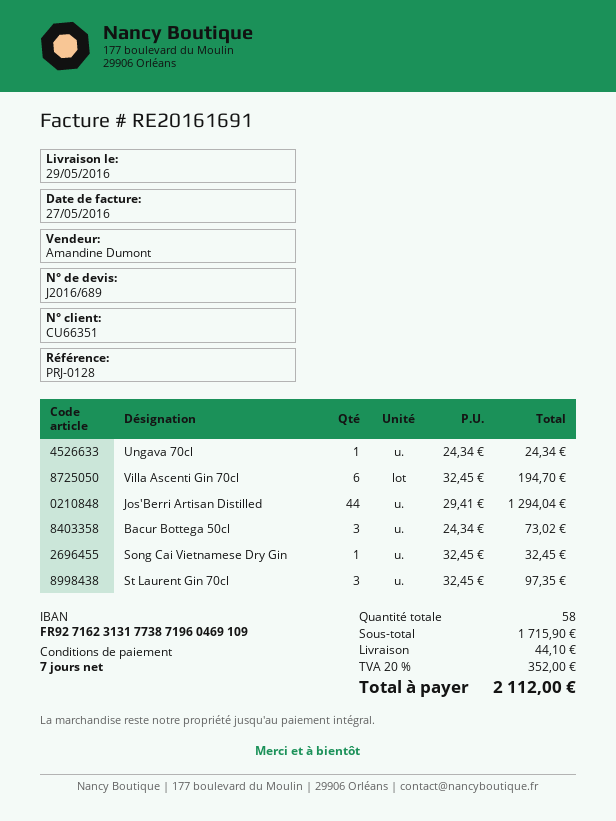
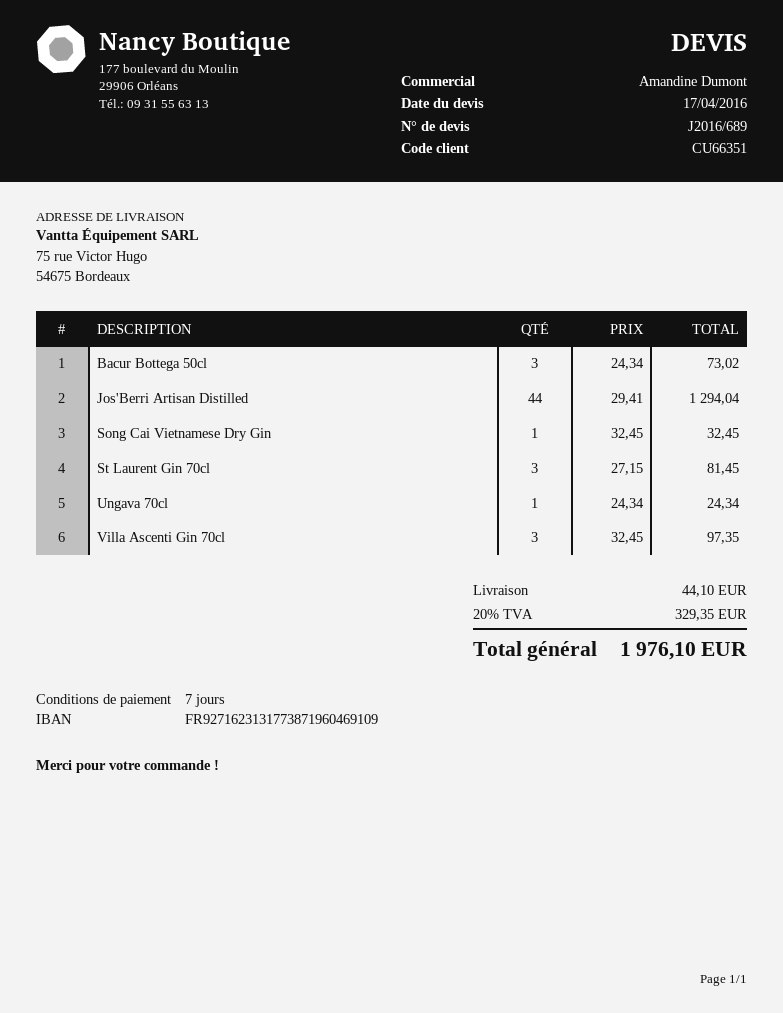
Villa Ascenti Gin 70cl: 6 x 32.45 = 194.70 -> 3 x 32.45 = 97.35
St Laurent Gin 70cl: 3 x 32.45 = 97.35 -> 3 x 27.15 = 81.45
tax: 20% = 352.00 -> 20% = 329.35
total: 2112.00 -> 1976.10

